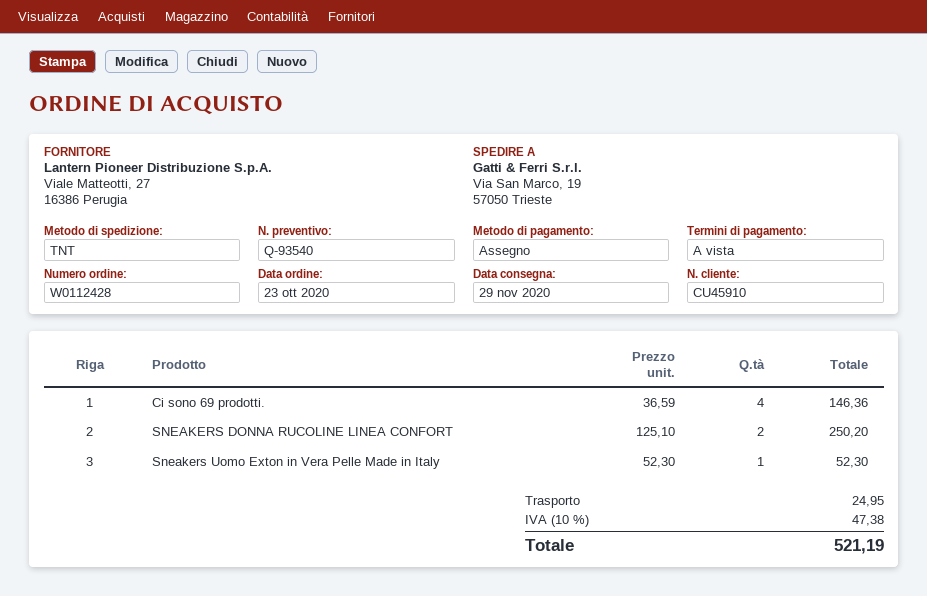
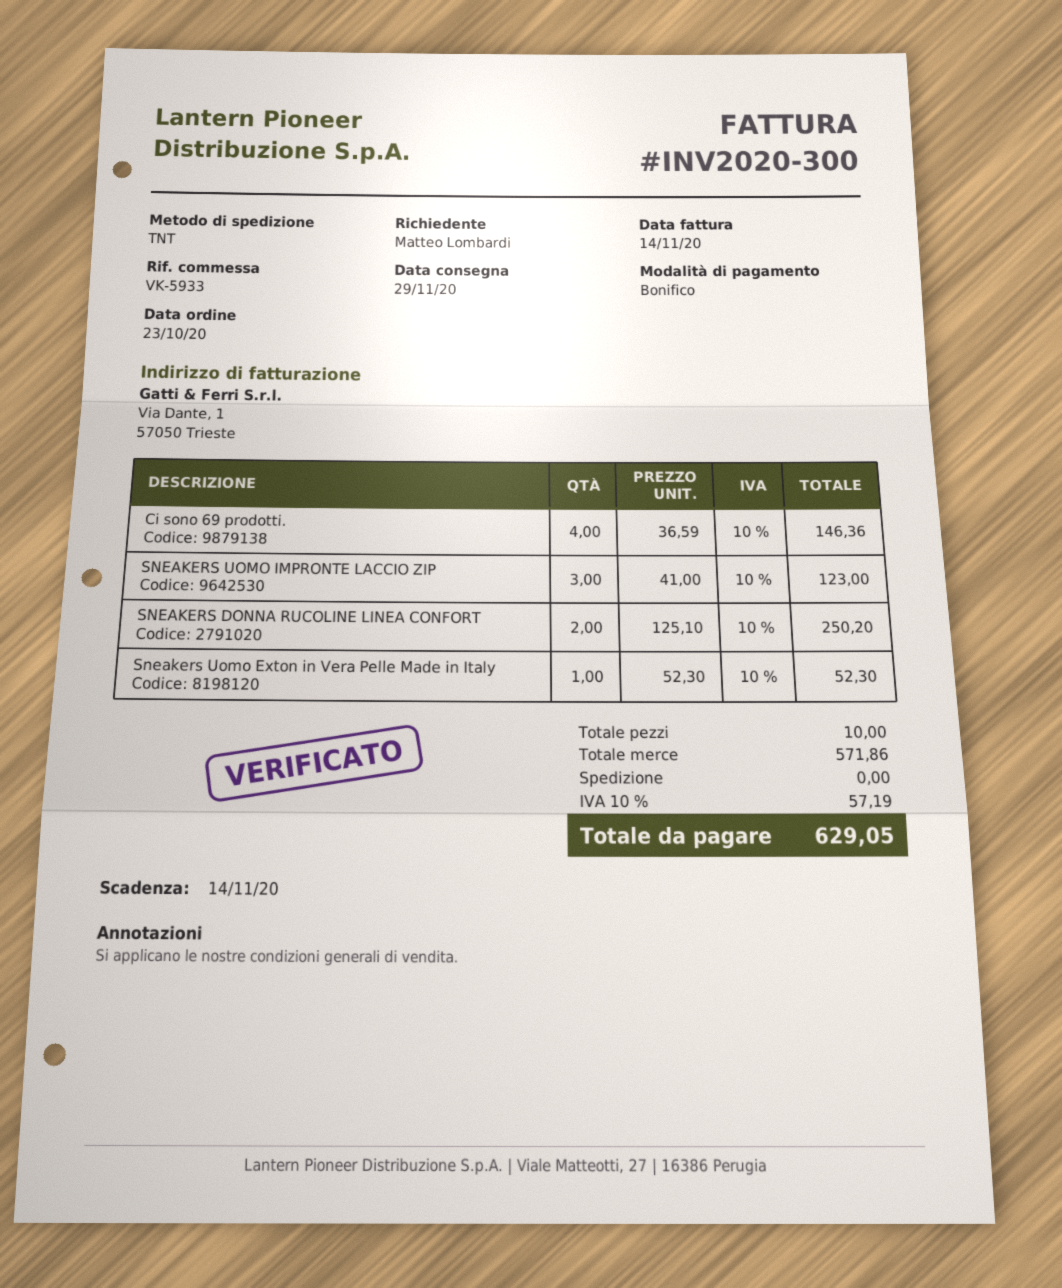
payment method: cheque -> bank transfer
SNEAKERS UOMO IMPRONTE LACCIO ZIP: none -> 3 x 41.00 = 123.00
shipping: 24.95 -> 0.00
tax: 10% = 47.38 -> 10% = 57.19
total: 521.19 -> 629.05

